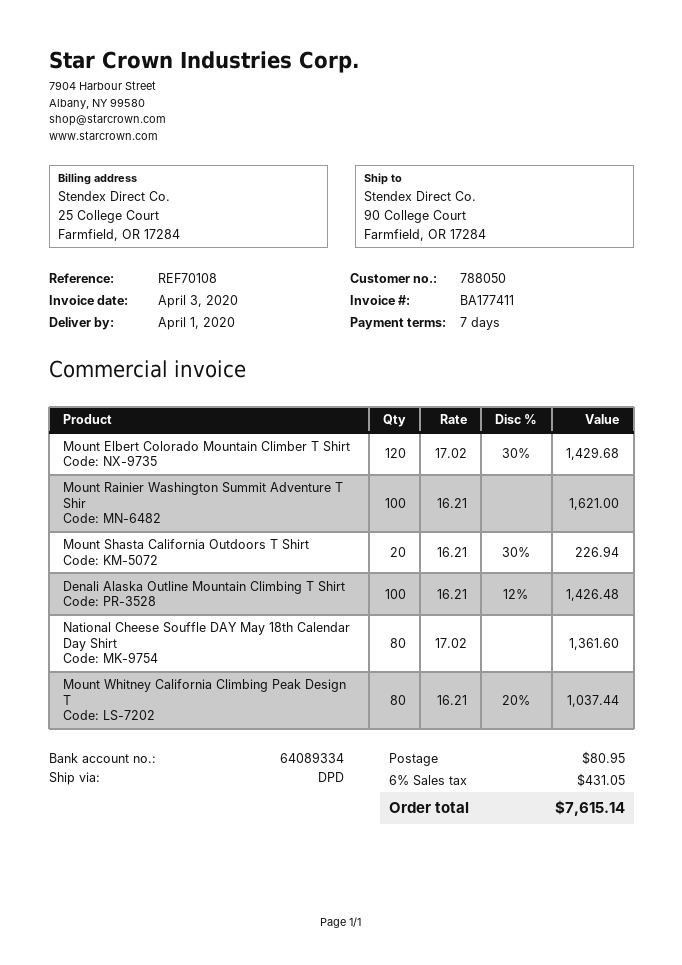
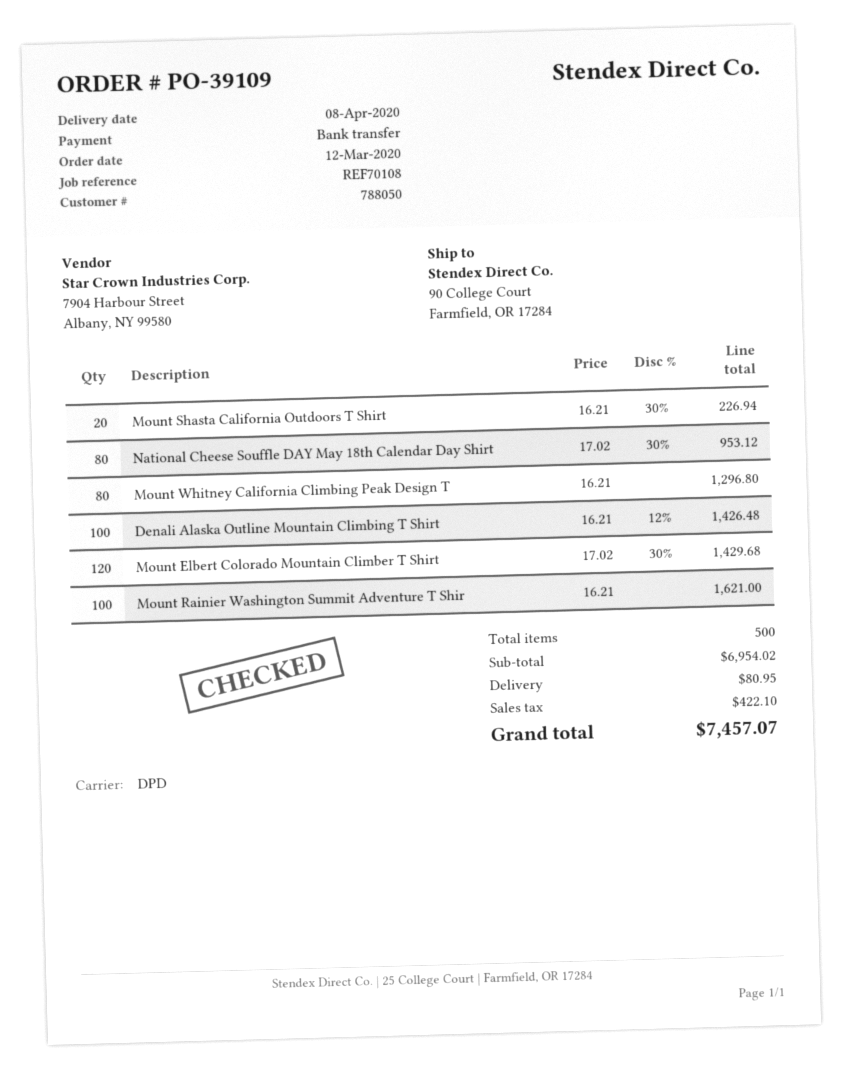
delivery date: 2020-04-01 -> 2020-04-08
National Cheese Souffle DAY May 18th Calendar Day Shirt: 80 x 17.02 = 1361.60 -> 80 x 17.02 - 30% = 953.12
Mount Whitney California Climbing Peak Design T: 80 x 16.21 - 20% = 1037.44 -> 80 x 16.21 = 1296.80
tax: 431.05 -> 422.10
total: 7615.14 -> 7457.07

